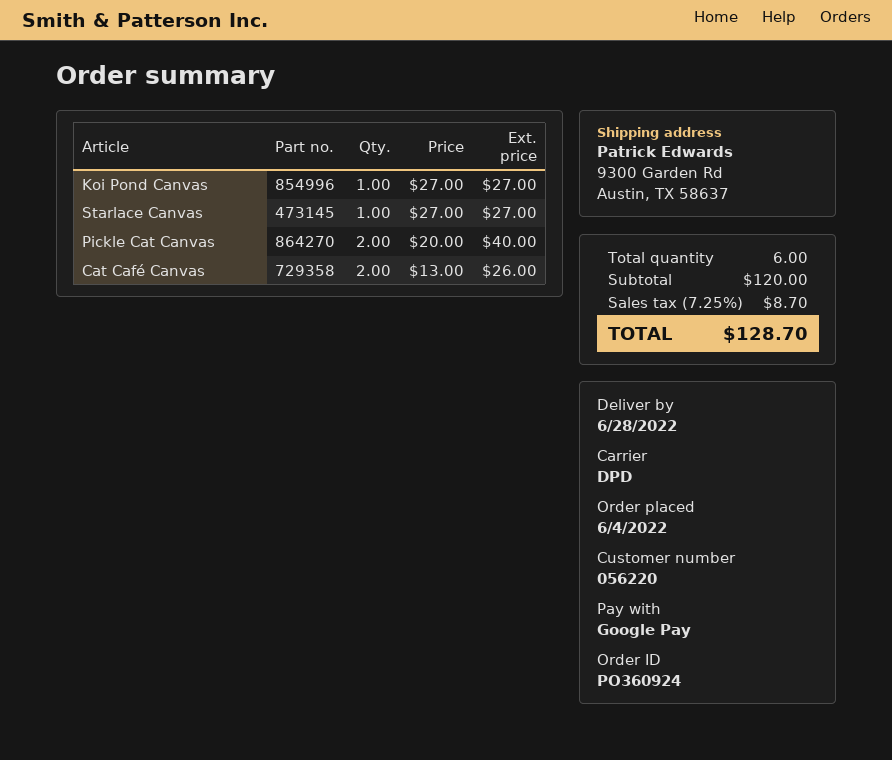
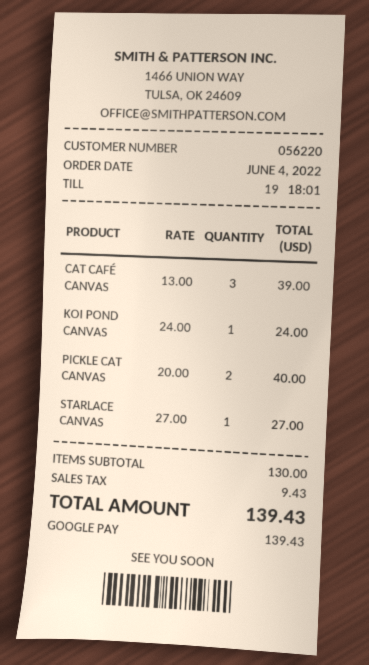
Koi Pond Canvas: 1 x 27.00 = 27.00 -> 1 x 24.00 = 24.00
Cat Café Canvas: 2 x 13.00 = 26.00 -> 3 x 13.00 = 39.00
subtotal: 120.00 -> 130.00
tax: 8.70 -> 9.43
total: 128.70 -> 139.43

